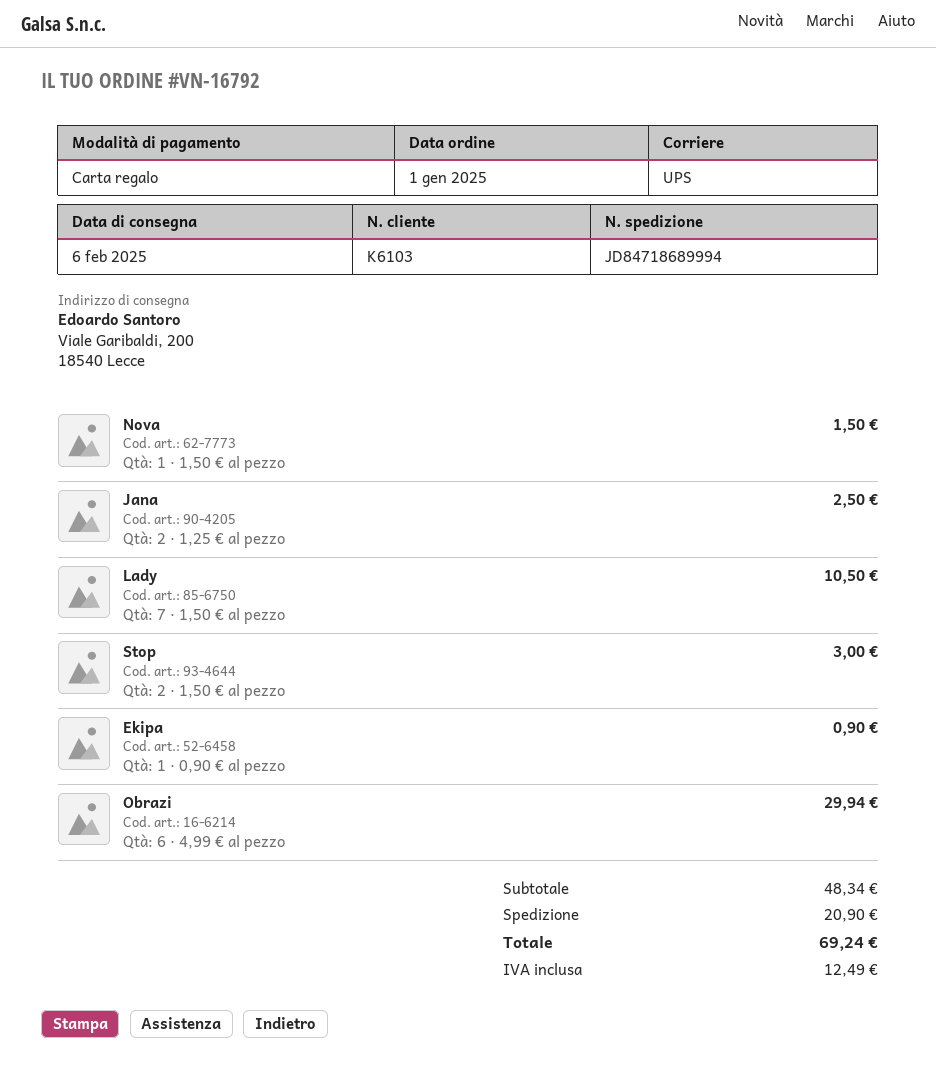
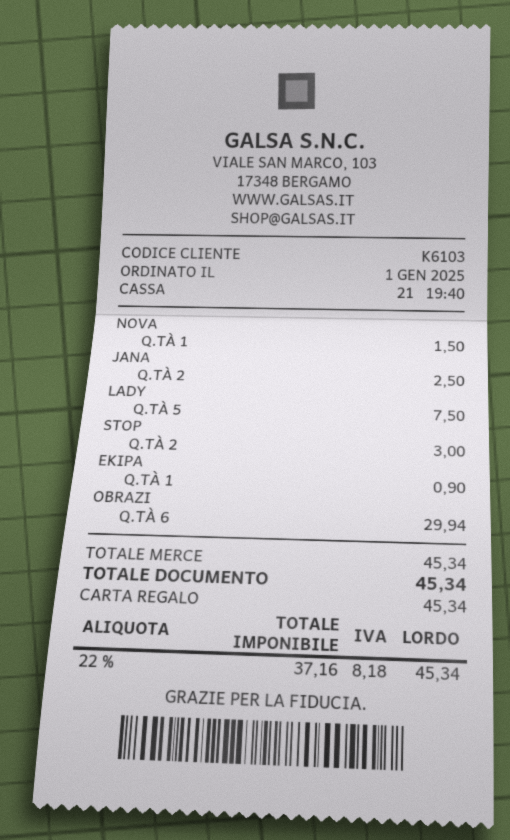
Lady: 7 for 10.50 -> 5 for 7.50
subtotal: 48.34 -> 45.34
shipping: 20.90 -> none
tax: 12.49 -> 8.18
total: 69.24 -> 45.34

